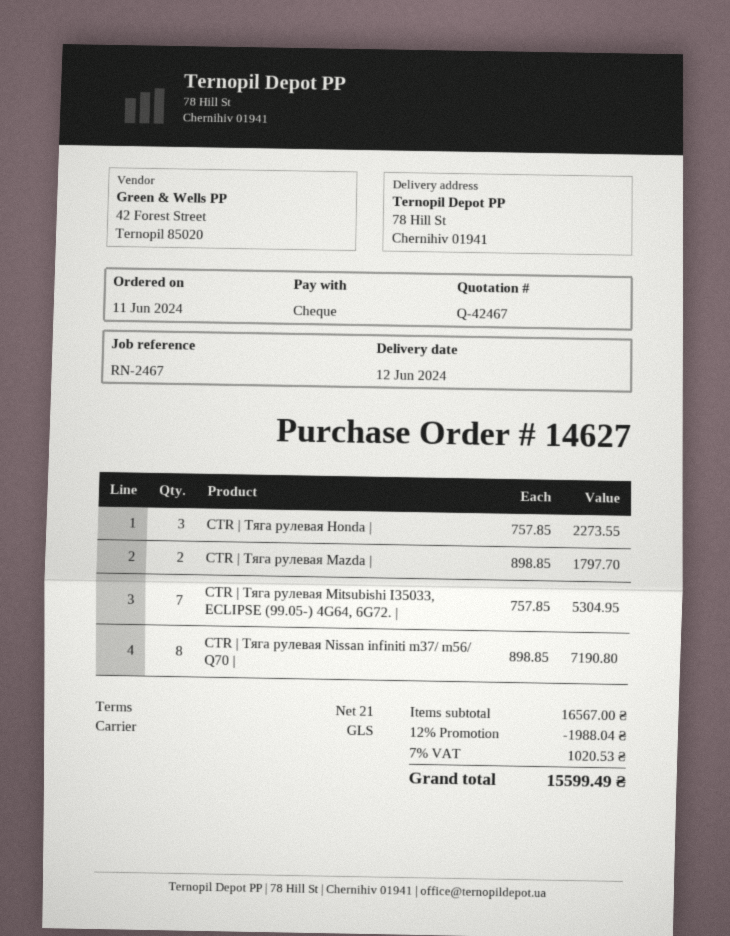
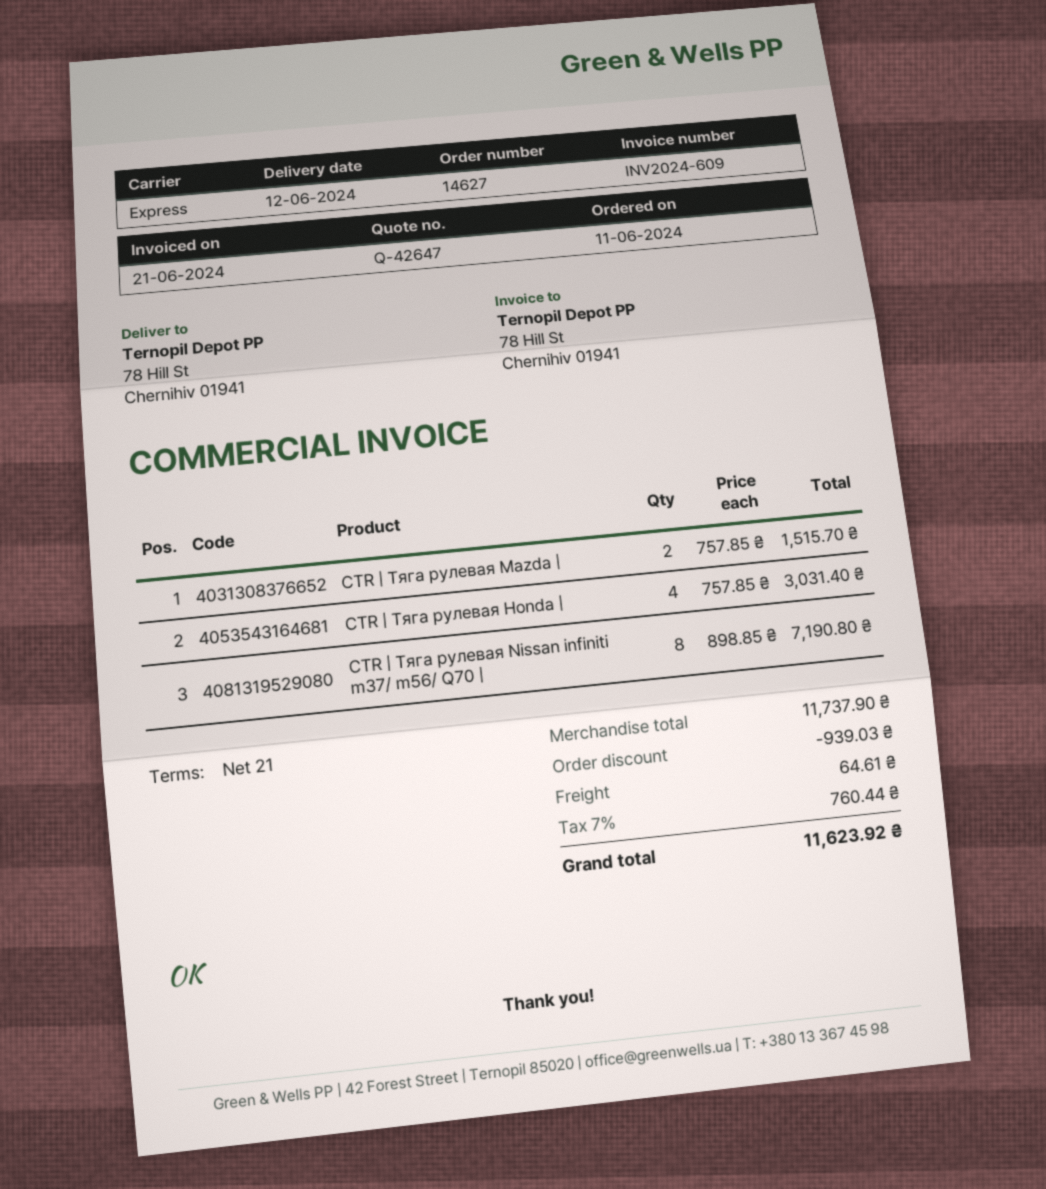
quote number: Q-42467 -> Q-42647
shipping method: GLS -> express
CTR | Тяга рулевая Honda |: 3 x 757.85 = 2273.55 -> 4 x 757.85 = 3031.40
CTR | Тяга рулевая Mazda |: 2 x 898.85 = 1797.70 -> 2 x 757.85 = 1515.70
CTR | Тяга рулевая Mitsubishi I35033, ECLIPSE (99.05-) 4G64, 6G72. |: 7 x 757.85 = 5304.95 -> none
subtotal: 16567.00 -> 11737.90
discount: 1988.04 -> 939.03
shipping: none -> 64.61
tax: 7% = 1020.53 -> 7% = 760.44
total: 15599.49 -> 11623.92

